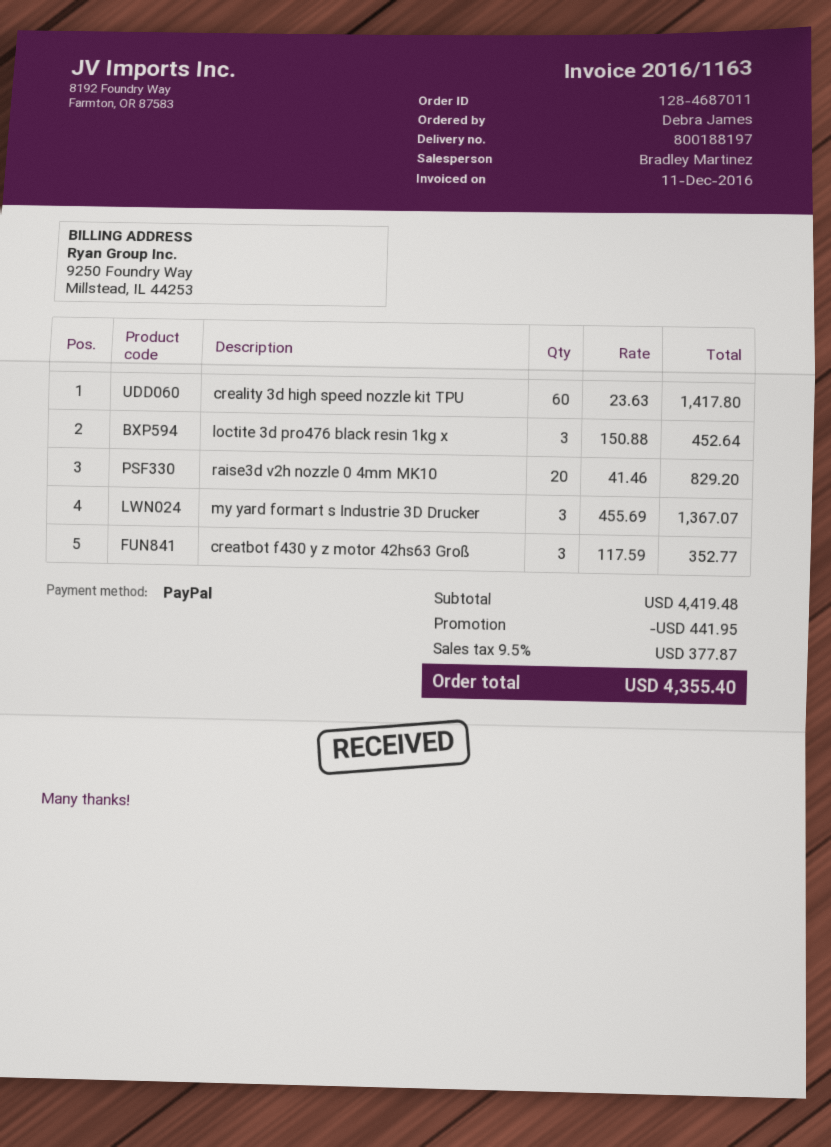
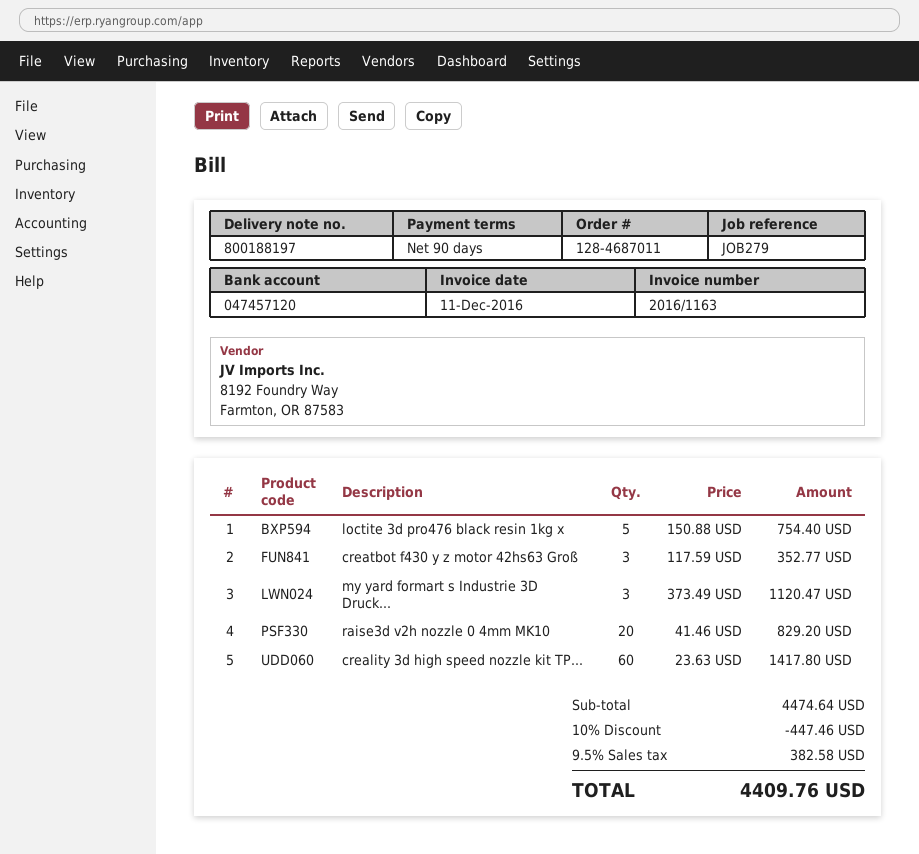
loctite 3d pro476 black resin 1kg x: 3 x 150.88 = 452.64 -> 5 x 150.88 = 754.40
my yard formart s Industrie 3D Drucker: 3 x 455.69 = 1367.07 -> 3 x 373.49 = 1120.47
subtotal: 4419.48 -> 4474.64
discount: 441.95 -> 447.46
tax: 9.5% = 377.87 -> 9.5% = 382.58
total: 4355.40 -> 4409.76

